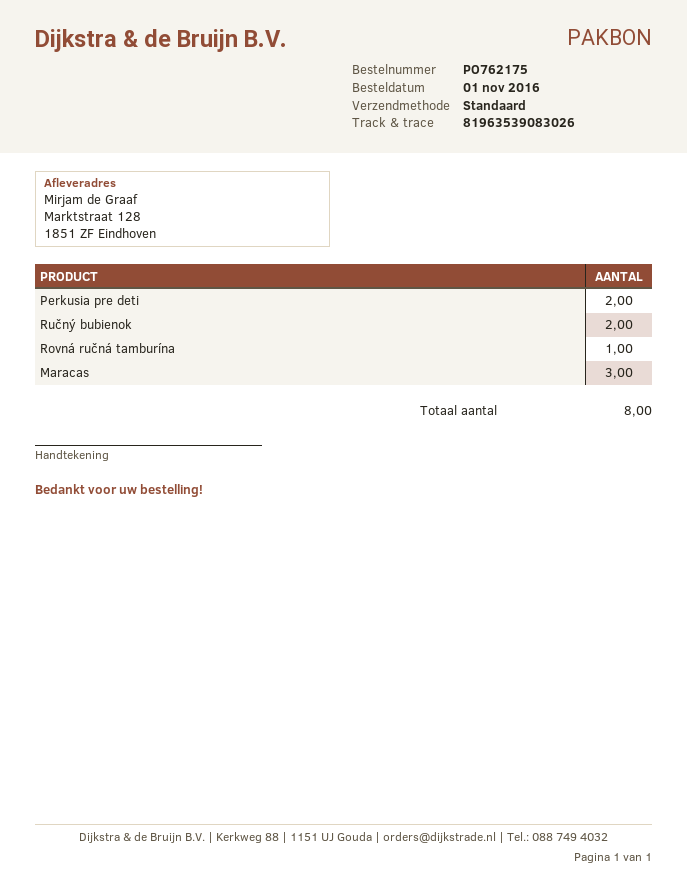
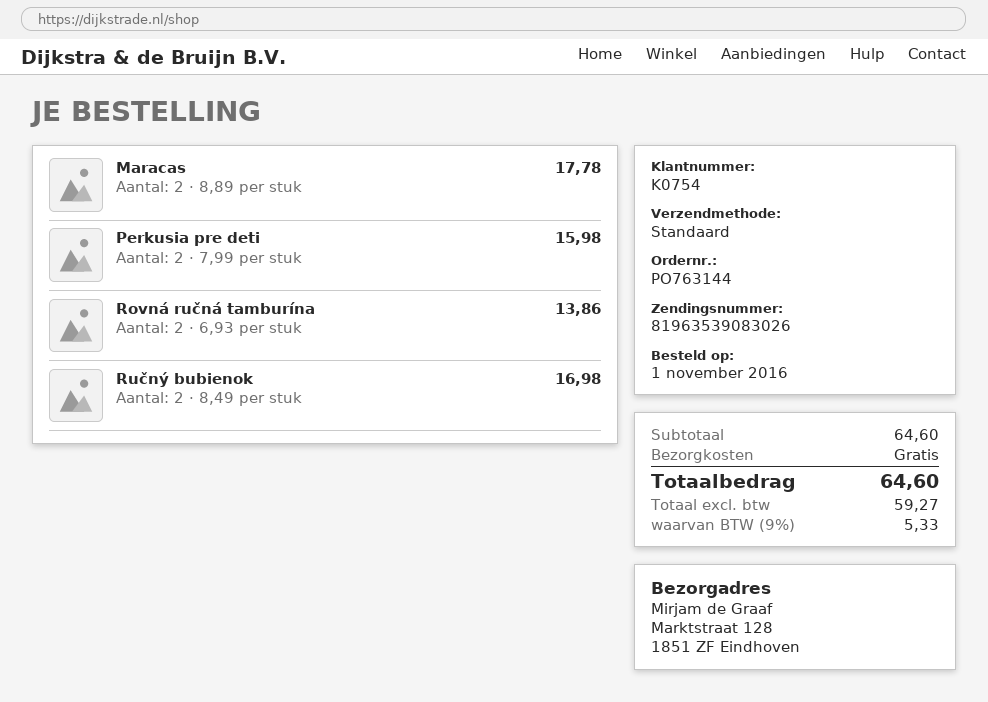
order number: PO762175 -> PO763144
Rovná ručná tamburína: 1 -> 2
Maracas: 3 -> 2

